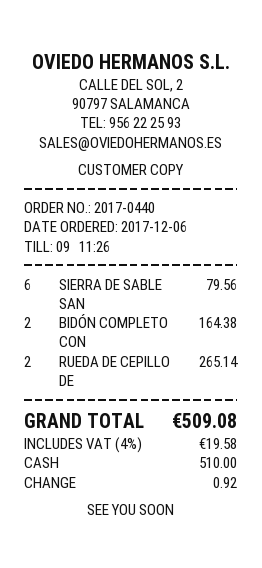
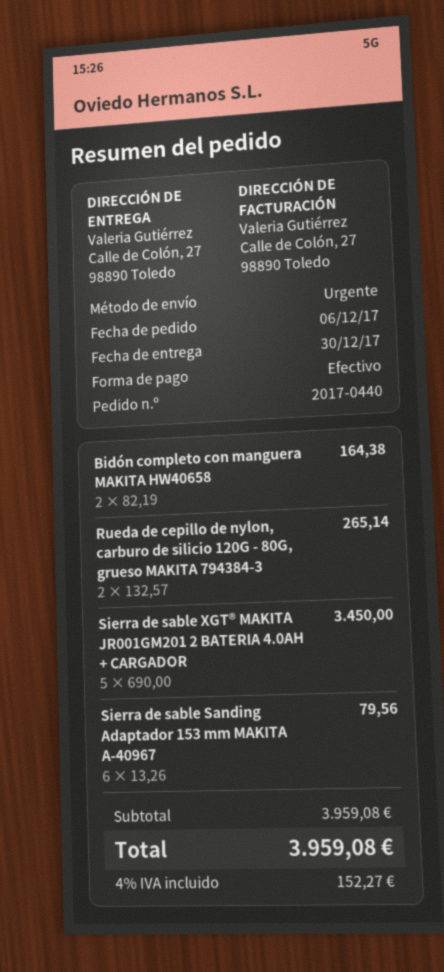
Sierra de sable XGT® MAKITA JR001GM201 2 BATERIA 4.0AH + CARGADOR: none -> 5 for 3450.00
tax: 4% = 19.58 -> 4% = 152.27
total: 509.08 -> 3959.08

